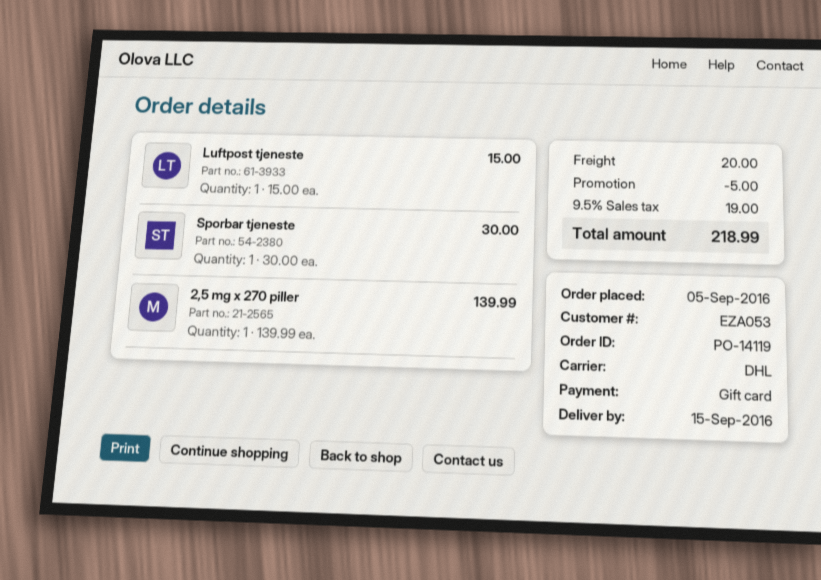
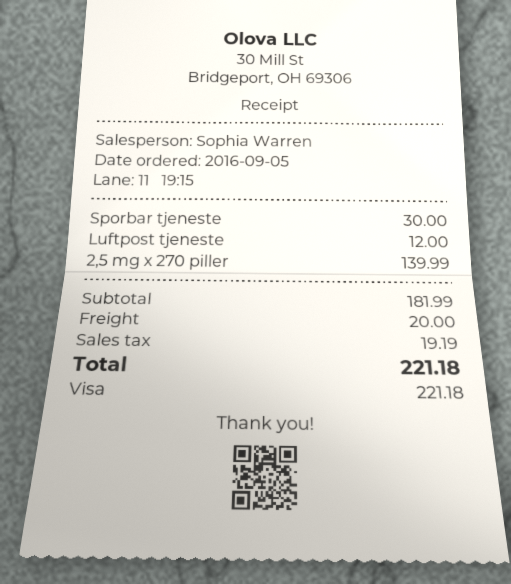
payment method: gift card -> Visa
Luftpost tjeneste: 1 for 15.00 -> 1 for 12.00
discount: 5.00 -> none
tax: 19.00 -> 19.19
total: 218.99 -> 221.18

